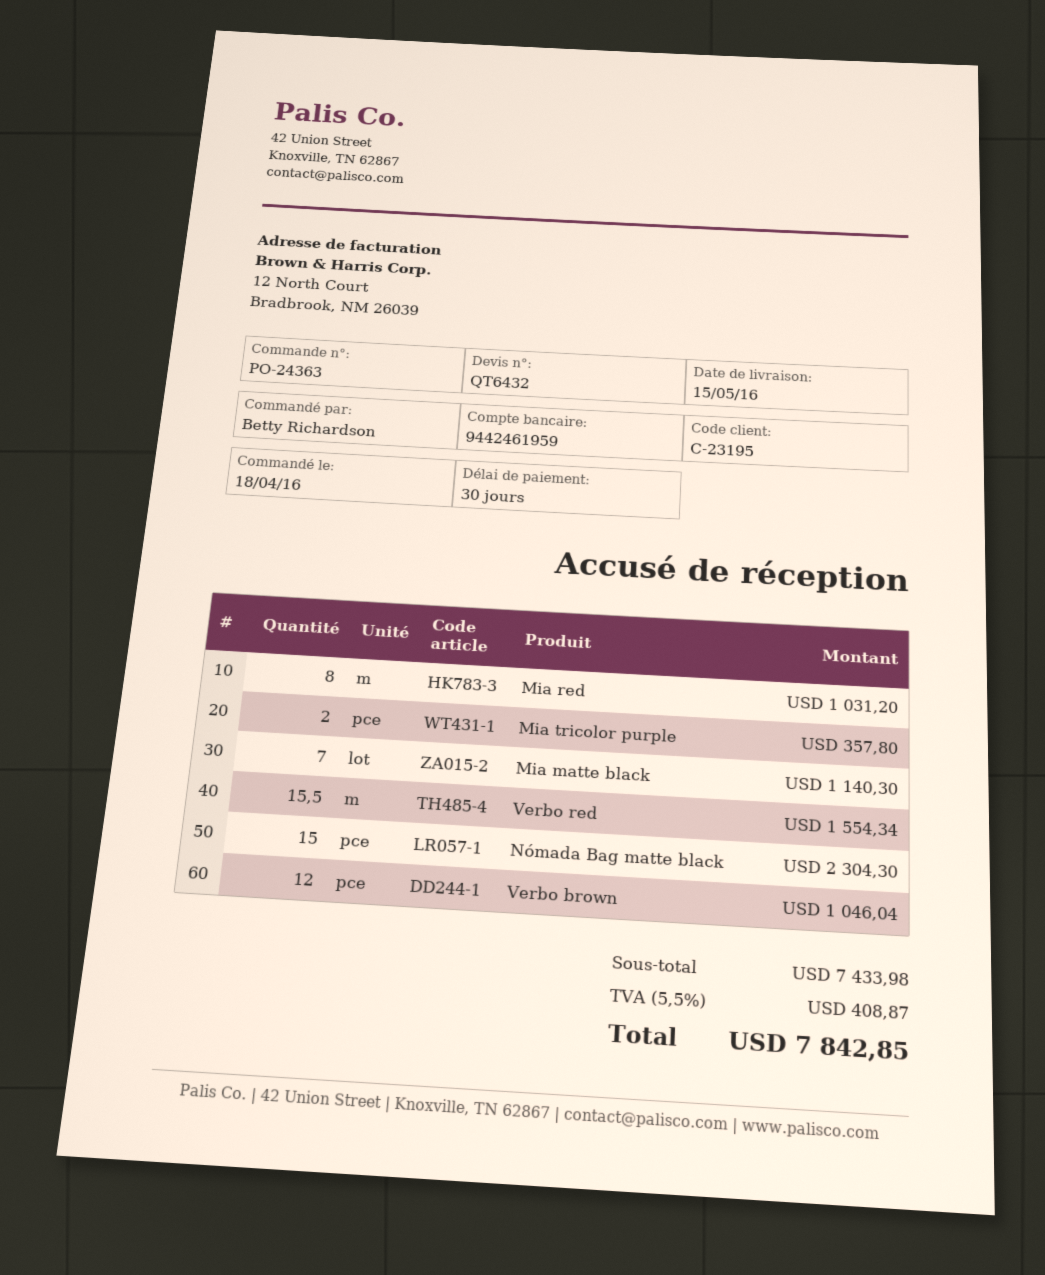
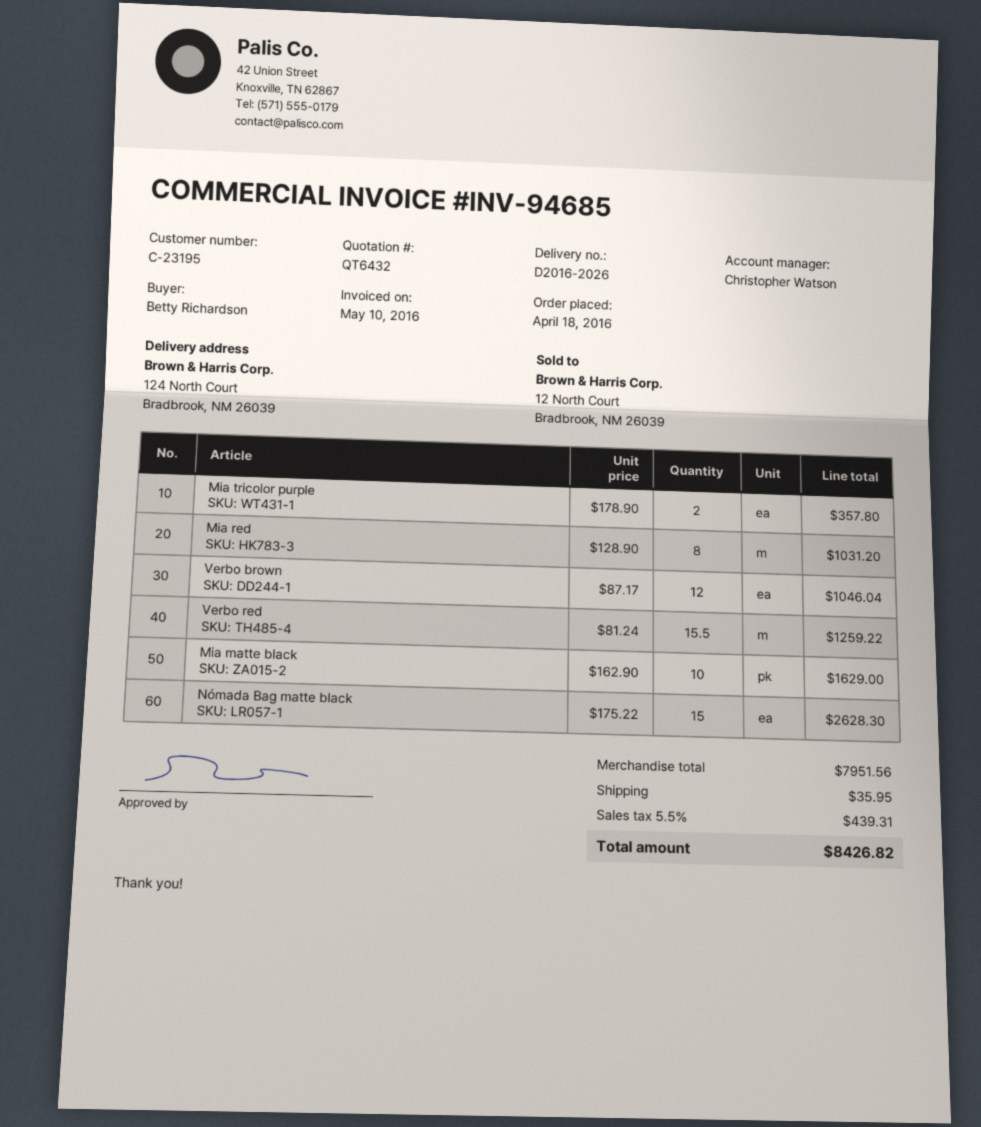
Mia matte black: 7 for 1140.30 -> 10 for 1629.00
Verbo red: 15.5 for 1554.34 -> 15.5 for 1259.22
Nómada Bag matte black: 15 for 2304.30 -> 15 for 2628.30
subtotal: 7433.98 -> 7951.56
shipping: none -> 35.95
tax: 5.5% = 408.87 -> 5.5% = 439.31
total: 7842.85 -> 8426.82

